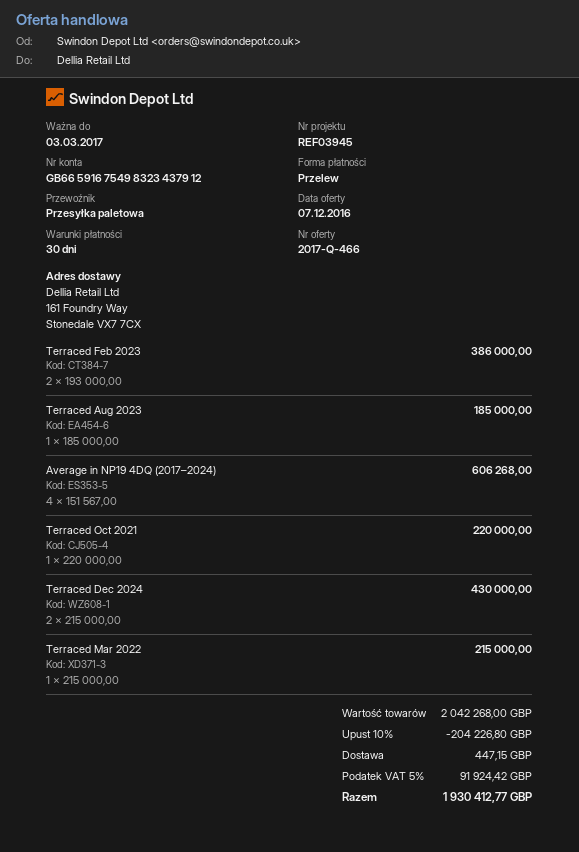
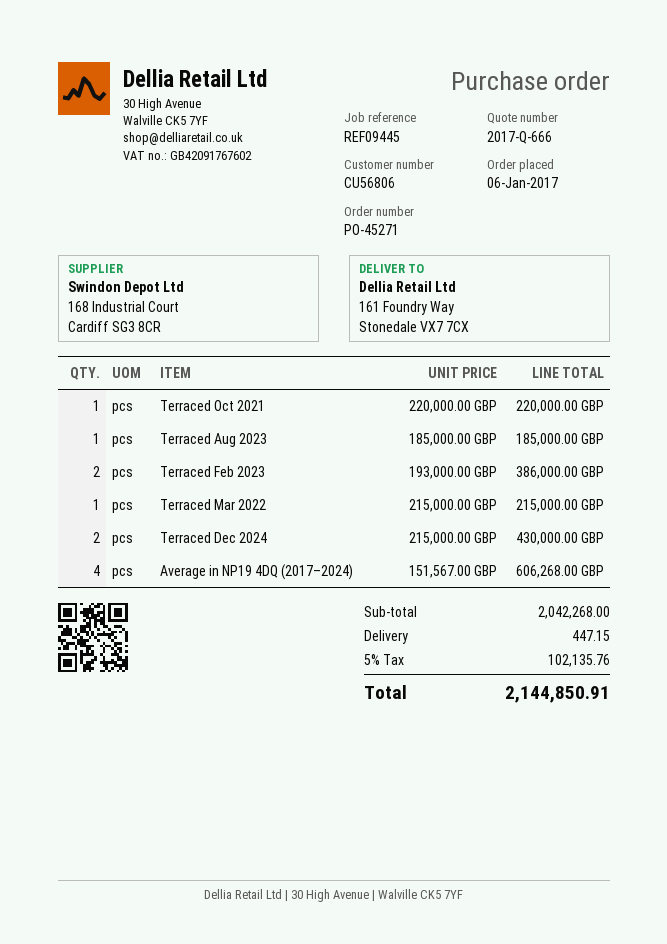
quote number: 2017-Q-466 -> 2017-Q-666
reference: REF03945 -> REF09445
discount: 10% = 204226.80 -> none
tax: 5% = 91924.42 -> 5% = 102135.76
total: 1930412.77 -> 2144850.91

